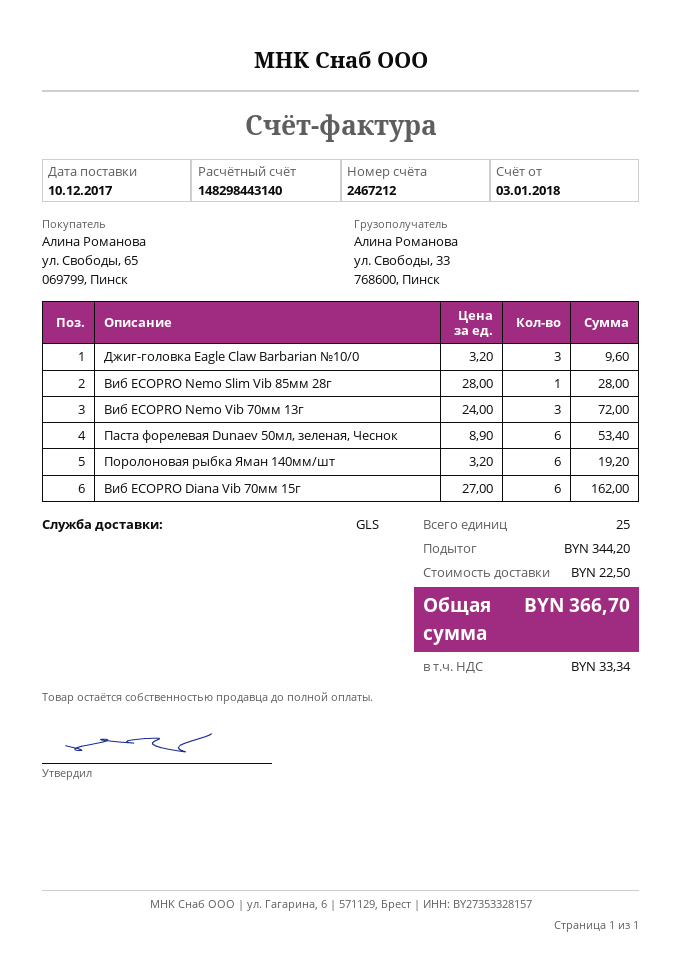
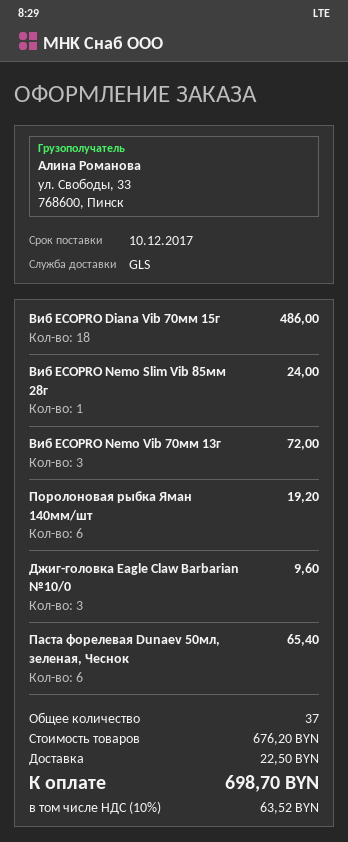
Виб ECOPRO Nemo Slim Vib 85мм 28г: 1 for 28.00 -> 1 for 24.00
Паста форелевая Dunaev 50мл, зеленая, Чеснок: 6 for 53.40 -> 6 for 65.40
Виб ECOPRO Diana Vib 70мм 15г: 6 for 162.00 -> 18 for 486.00
total quantity: 25 -> 37
subtotal: 344.20 -> 676.20
tax: 33.34 -> 63.52
total: 366.70 -> 698.70

